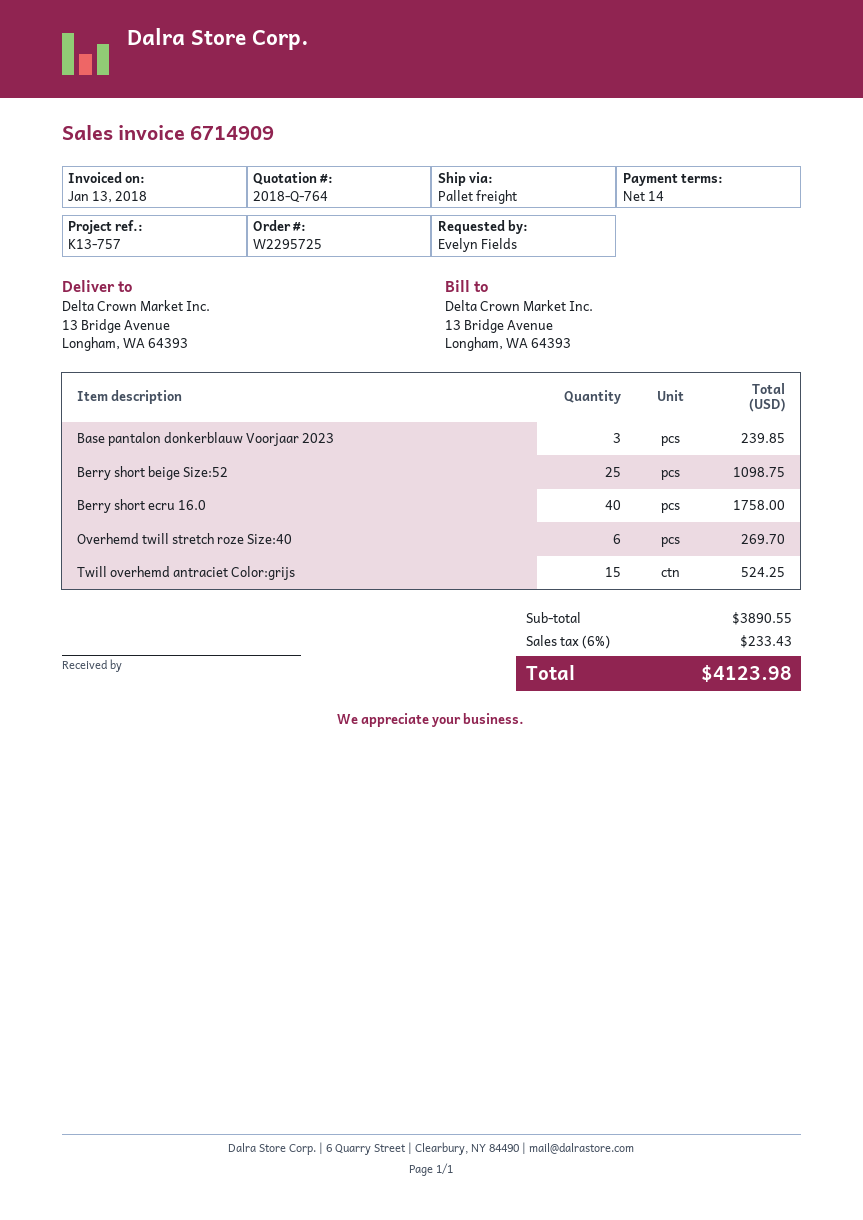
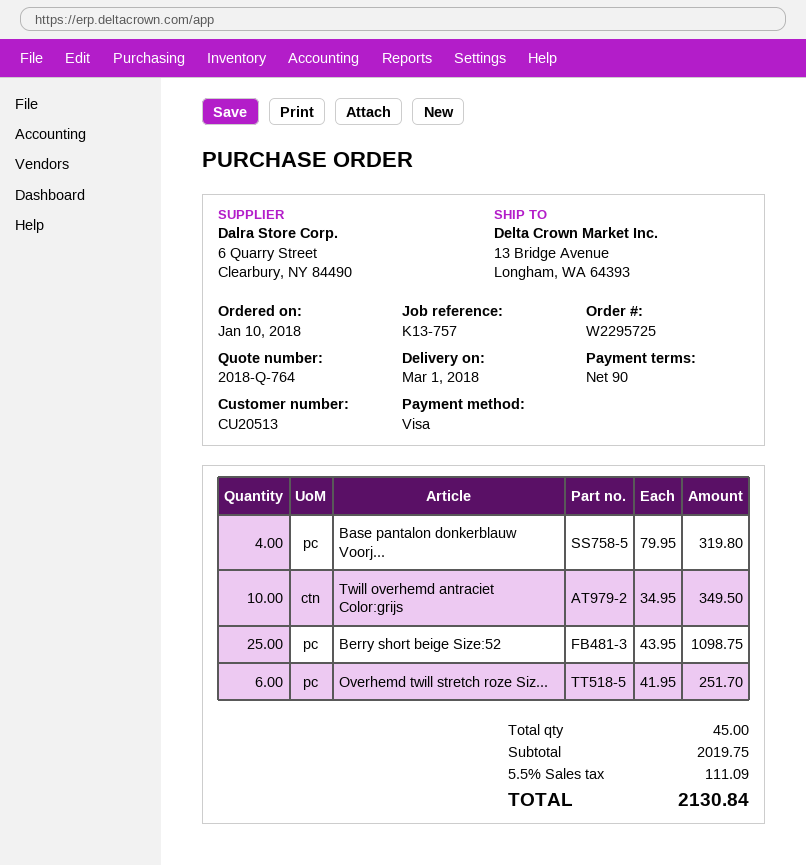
payment terms: 14 days -> 90 days
Base pantalon donkerblauw Voorjaar 2023: 3 for 239.85 -> 4 for 319.80
Berry short ecru 16.0: 40 for 1758.00 -> none
Overhemd twill stretch roze Size:40: 6 for 269.70 -> 6 for 251.70
Twill overhemd antraciet Color:grijs: 15 for 524.25 -> 10 for 349.50
subtotal: 3890.55 -> 2019.75
tax: 6% = 233.43 -> 5.5% = 111.09
total: 4123.98 -> 2130.84

